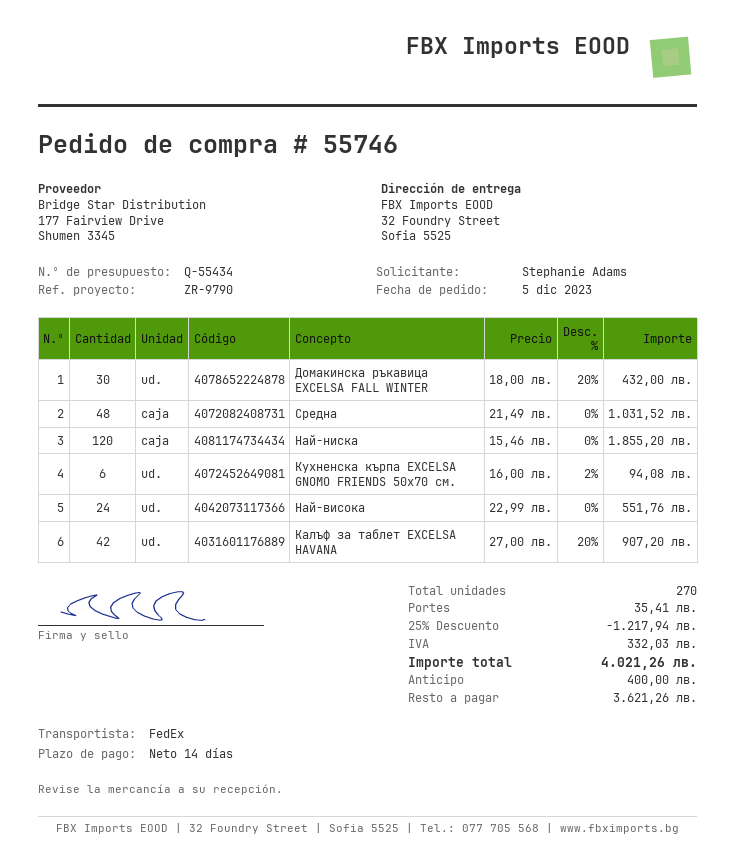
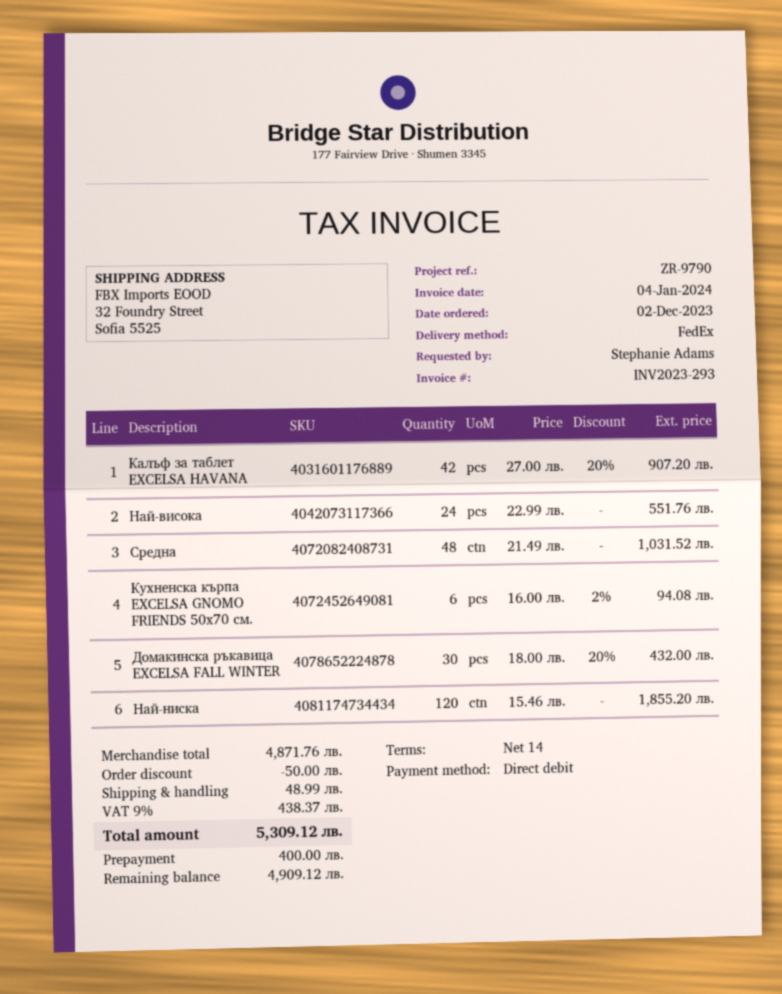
order date: 2023-12-05 -> 2023-12-02
discount: 1217.94 -> 50.00
shipping: 35.41 -> 48.99
tax: 332.03 -> 438.37
total: 4021.26 -> 5309.12
balance: 3621.26 -> 4909.12

